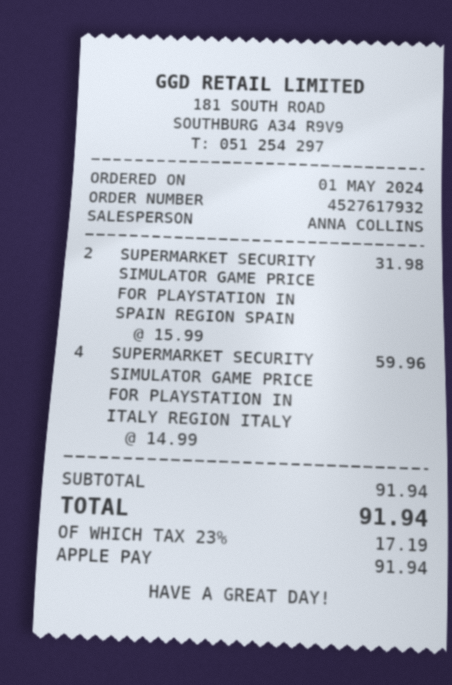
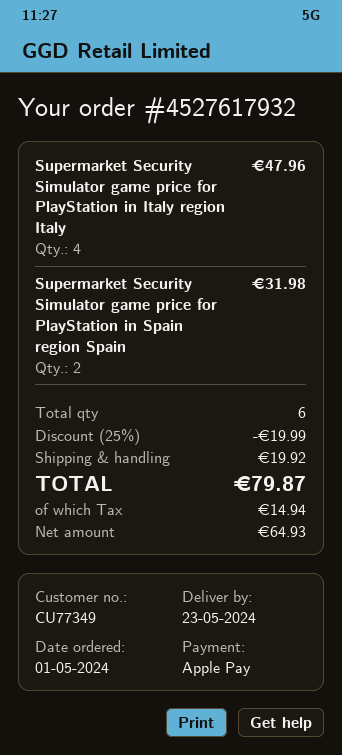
SUPERMARKET SECURITY SIMULATOR GAME PRICE FOR PLAYSTATION IN ITALY REGION ITALY: 4 for 59.96 -> 4 for 47.96
discount: none -> 25% = 19.99
shipping: none -> 19.92
tax: 17.19 -> 14.94
total: 91.94 -> 79.87

